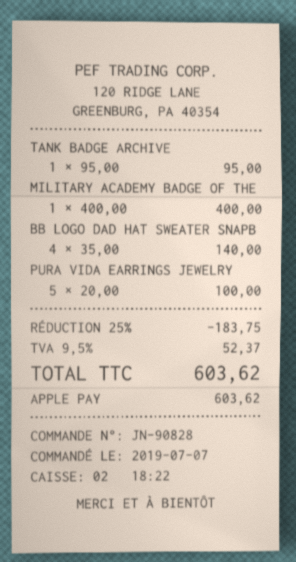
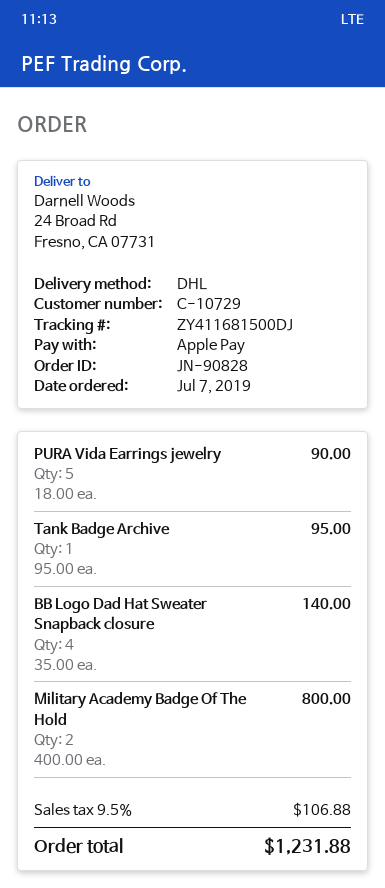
MILITARY ACADEMY BADGE OF THE: 1 x 400.00 = 400.00 -> 2 x 400.00 = 800.00
PURA VIDA EARRINGS JEWELRY: 5 x 20.00 = 100.00 -> 5 x 18.00 = 90.00
discount: 25% = 183.75 -> none
tax: 9.5% = 52.37 -> 9.5% = 106.88
total: 603.62 -> 1231.88

